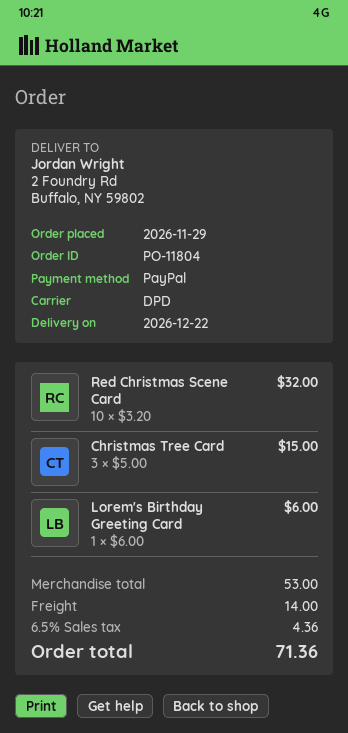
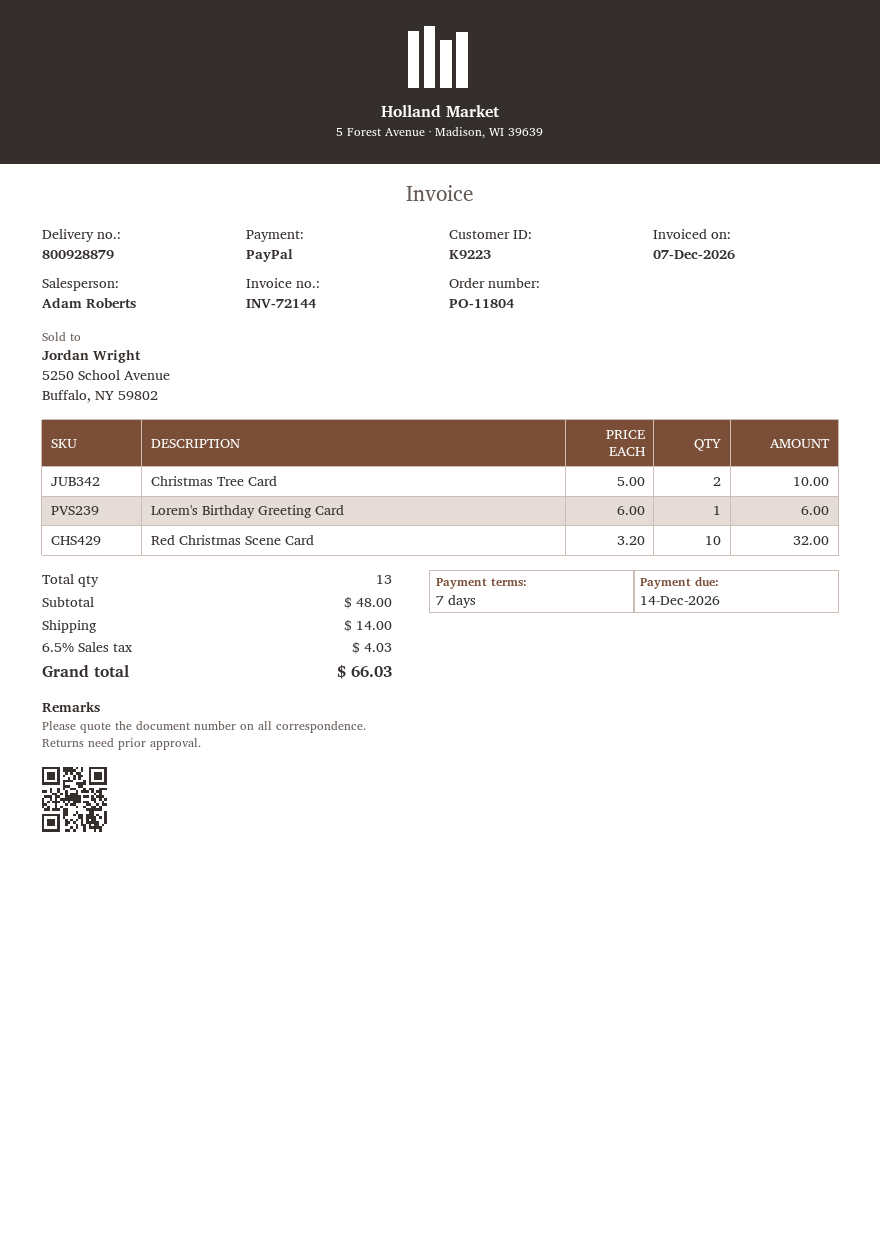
Christmas Tree Card: 3 x 5.00 = 15.00 -> 2 x 5.00 = 10.00
subtotal: 53.00 -> 48.00
tax: 6.5% = 4.36 -> 6.5% = 4.03
total: 71.36 -> 66.03

